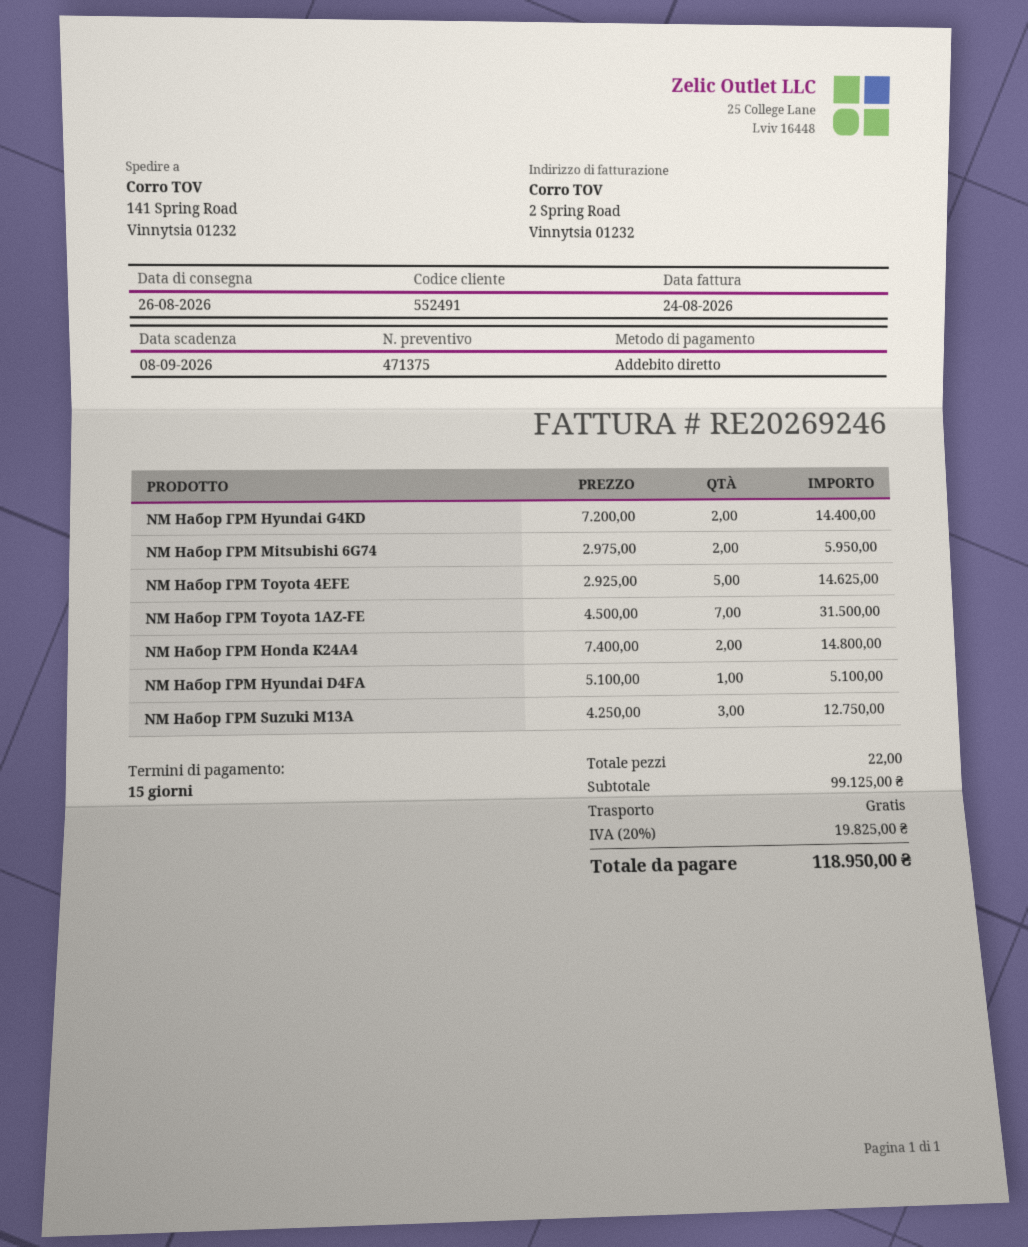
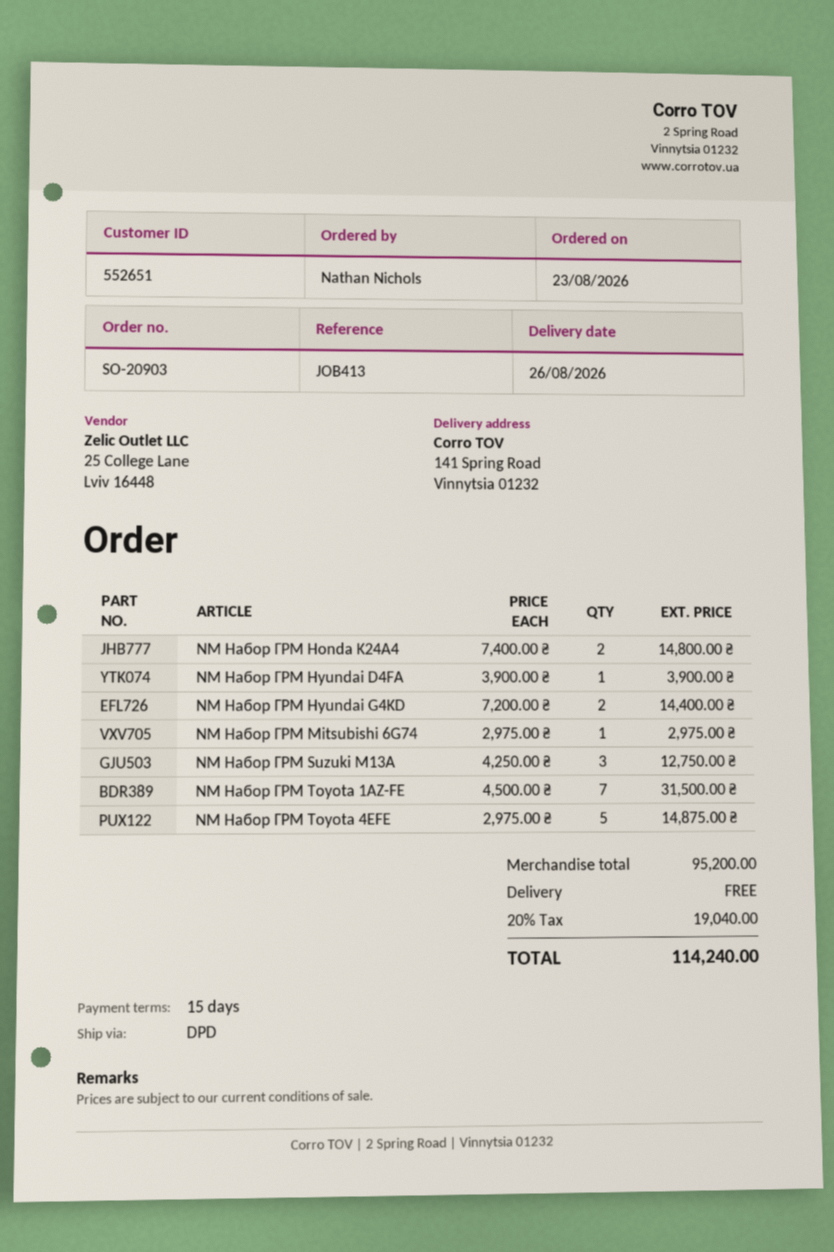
customer number: 552491 -> 552651
NM Набор ГРМ Mitsubishi 6G74: 2 x 2975.00 = 5950.00 -> 1 x 2975.00 = 2975.00
NM Набор ГРМ Toyota 4EFE: 5 x 2925.00 = 14625.00 -> 5 x 2975.00 = 14875.00
NM Набор ГРМ Hyundai D4FA: 1 x 5100.00 = 5100.00 -> 1 x 3900.00 = 3900.00
subtotal: 99125.00 -> 95200.00
tax: 20% = 19825.00 -> 20% = 19040.00
total: 118950.00 -> 114240.00

